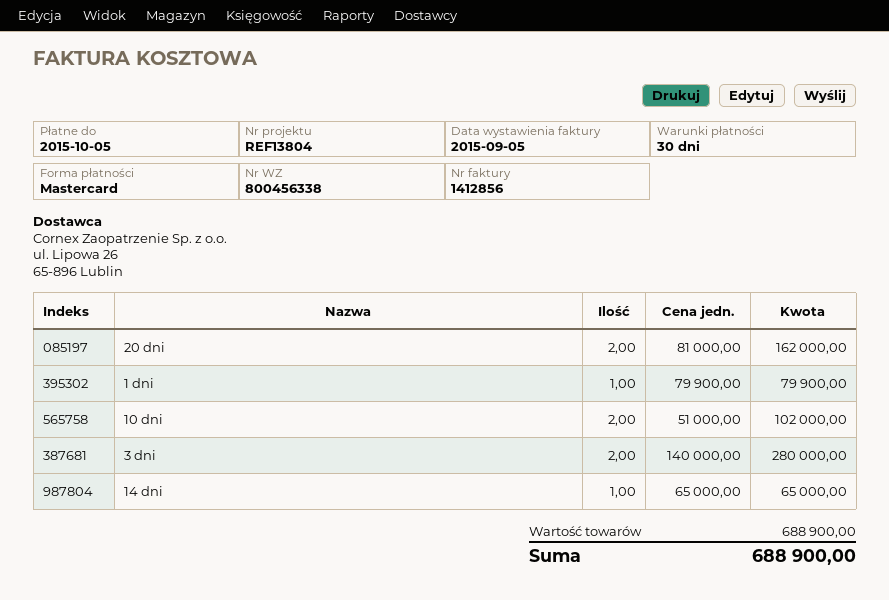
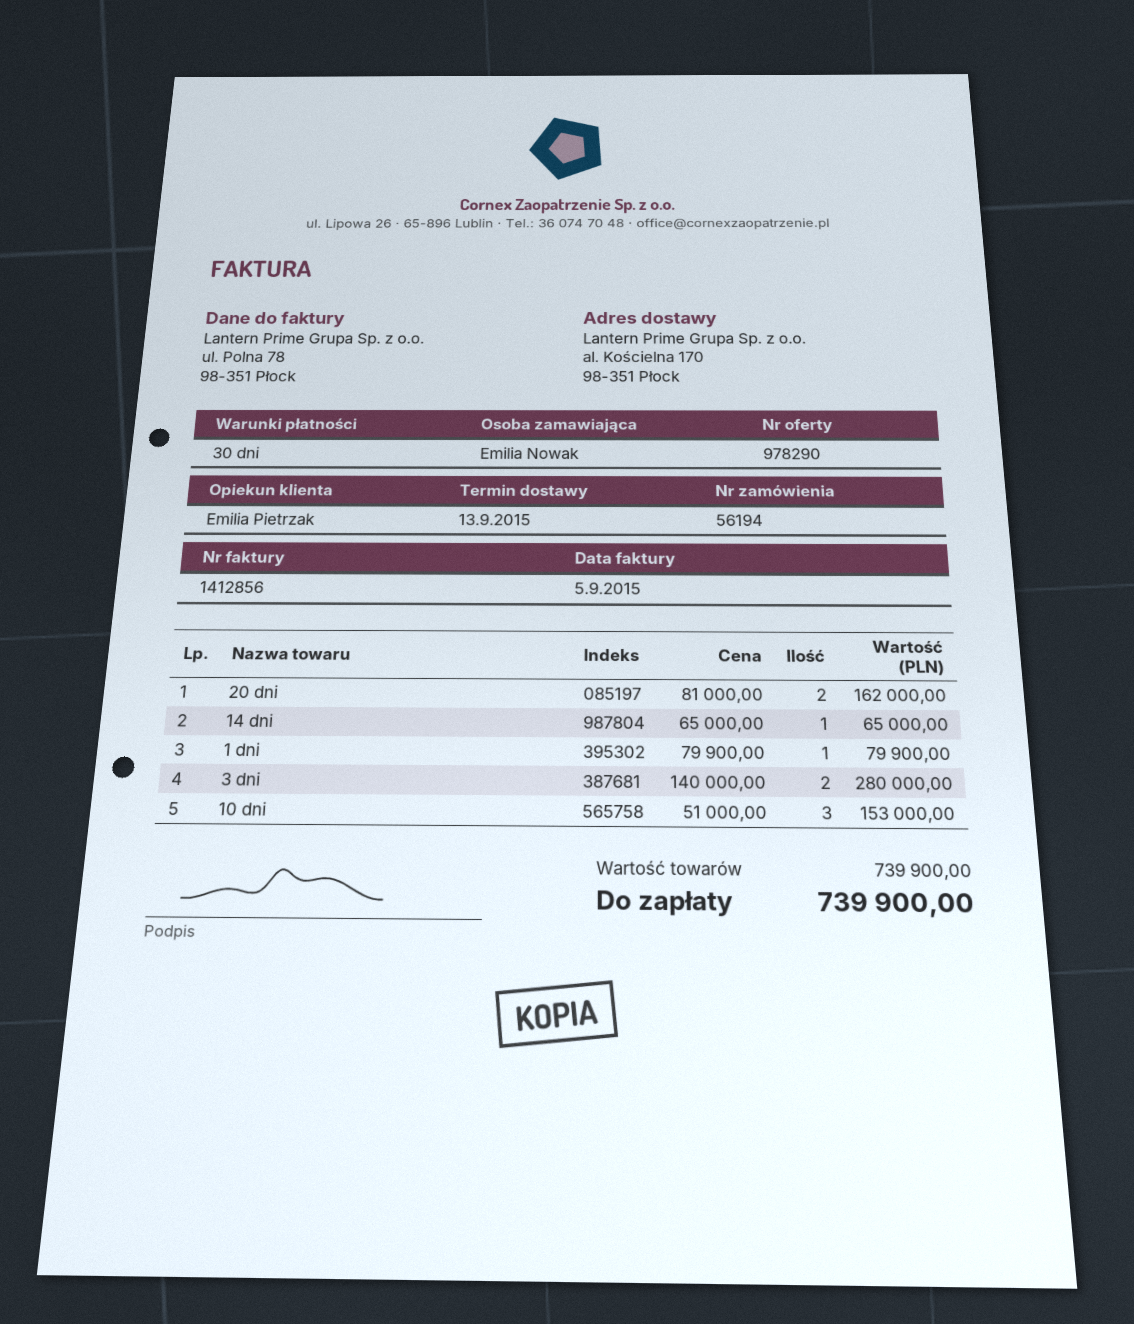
10 dni: 2 x 51000.00 = 102000.00 -> 3 x 51000.00 = 153000.00
subtotal: 688900.00 -> 739900.00
total: 688900.00 -> 739900.00

